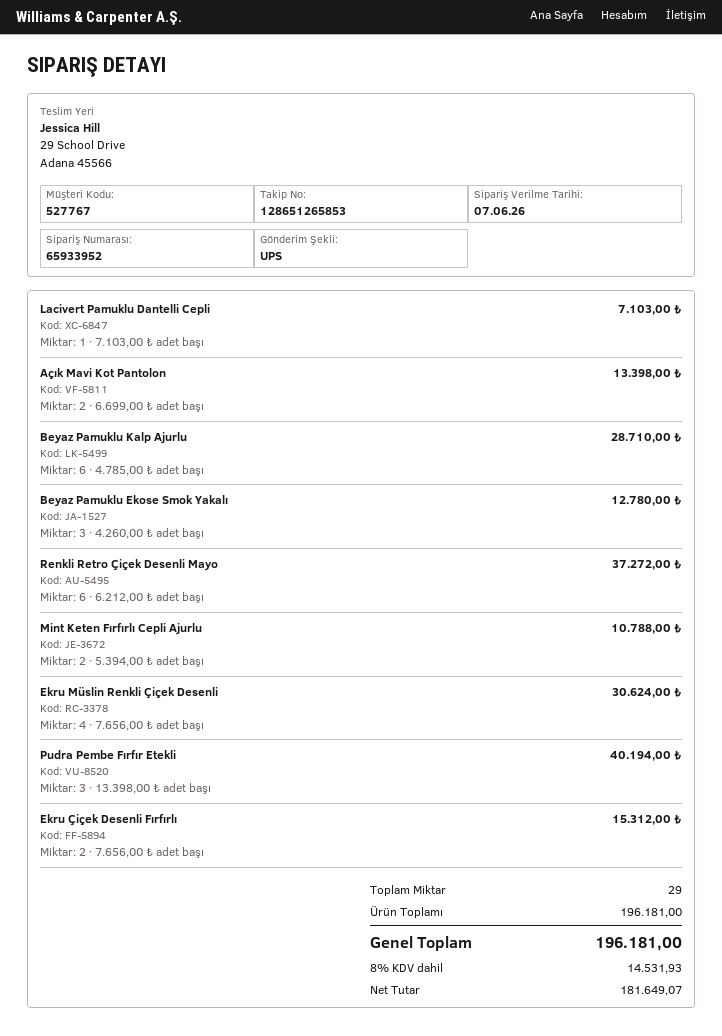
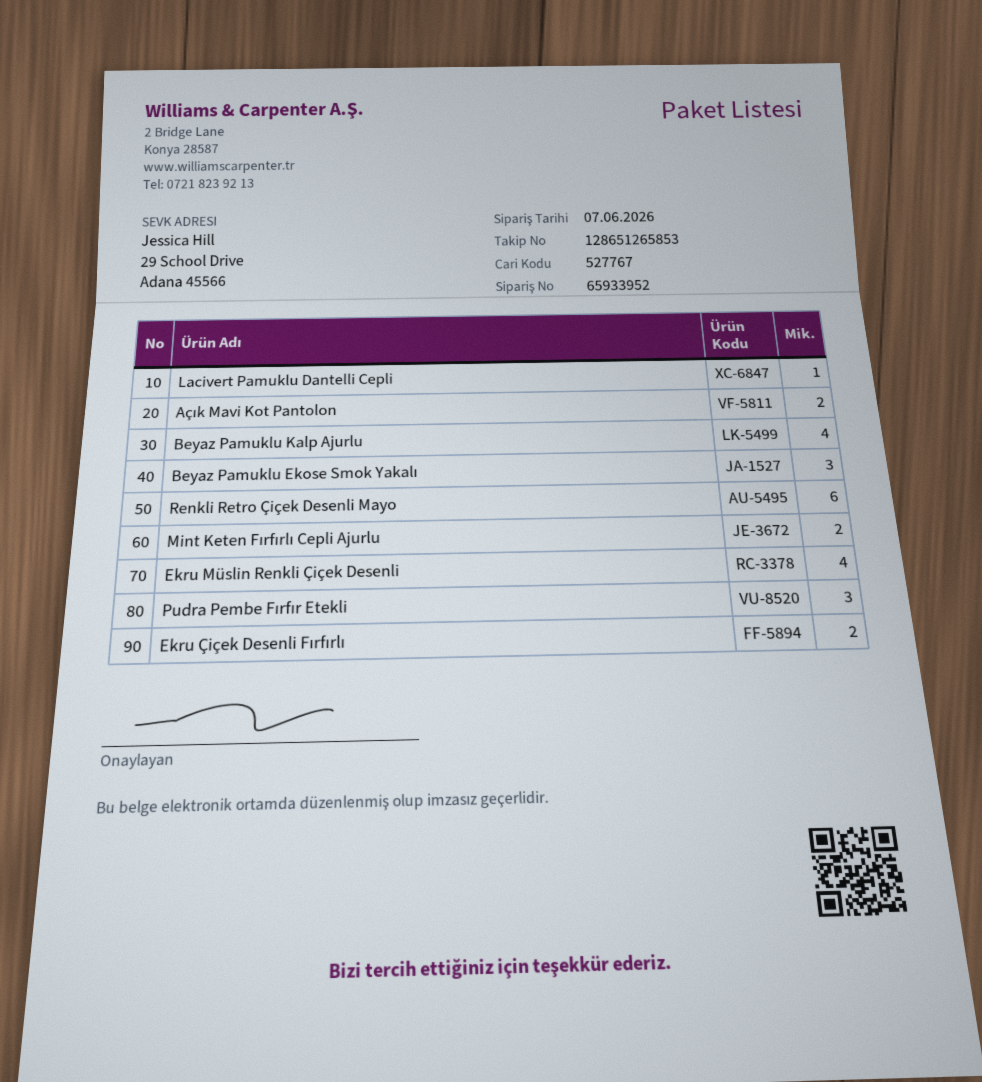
Beyaz Pamuklu Kalp Ajurlu: 6 -> 4

